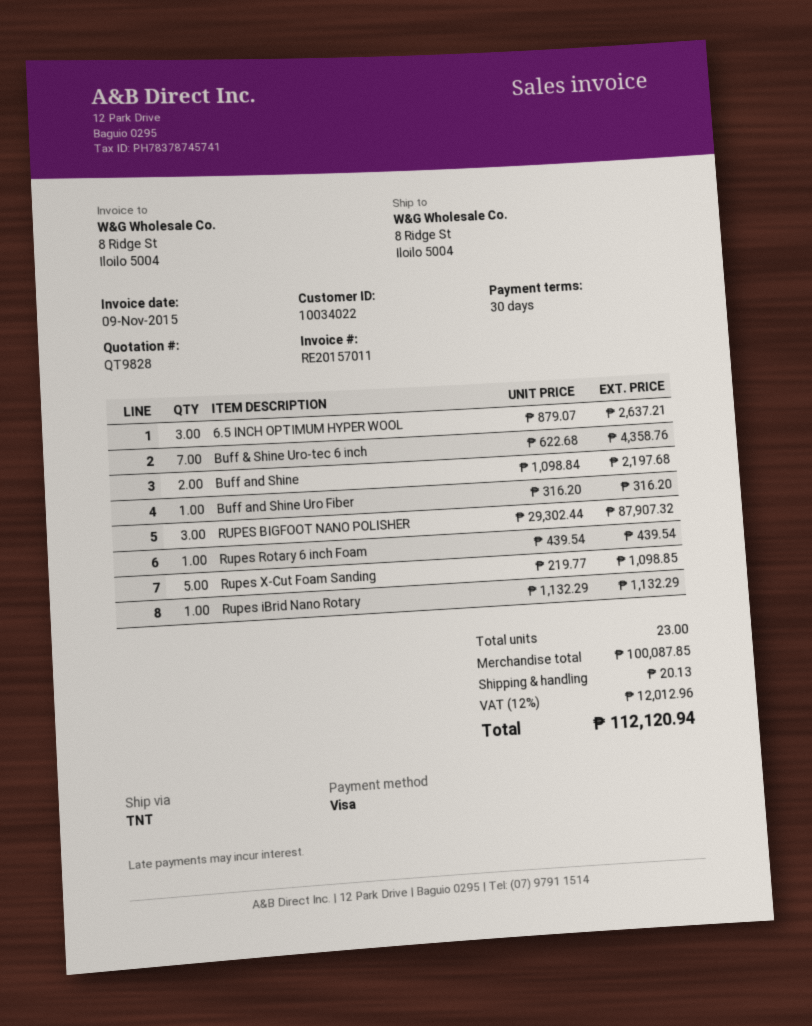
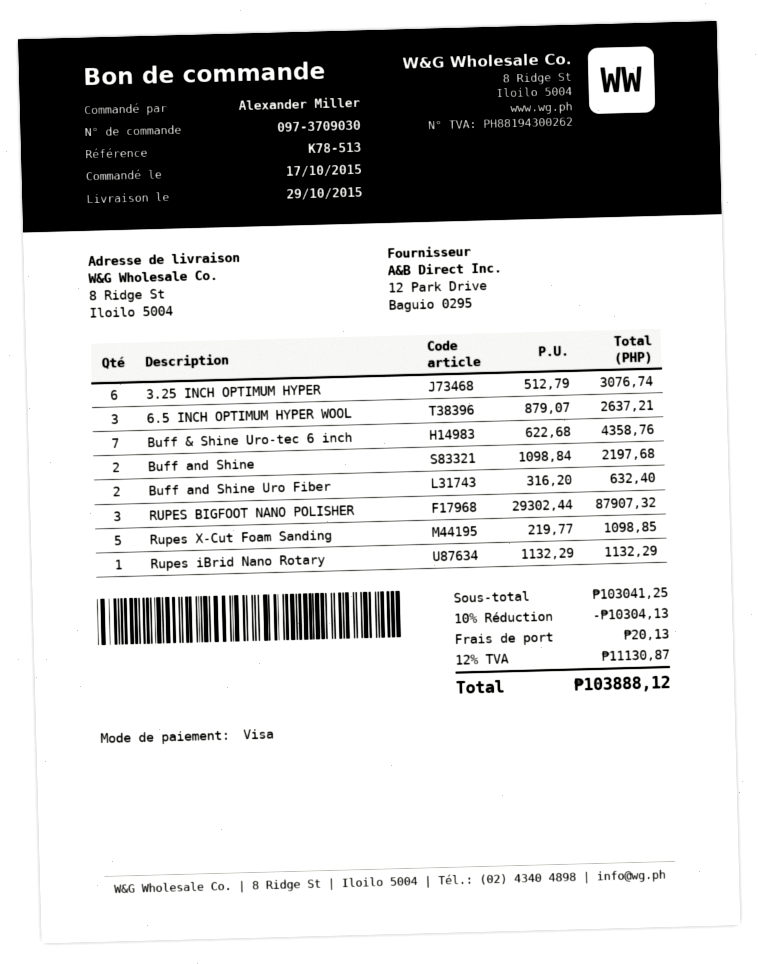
Buff and Shine Uro Fiber: 1 x 316.20 = 316.20 -> 2 x 316.20 = 632.40
Rupes Rotary 6 inch Foam: 1 x 439.54 = 439.54 -> none
3.25 INCH OPTIMUM HYPER: none -> 6 x 512.79 = 3076.74
subtotal: 100087.85 -> 103041.25
discount: none -> 10% = 10304.13
tax: 12% = 12012.96 -> 12% = 11130.87
total: 112120.94 -> 103888.12

